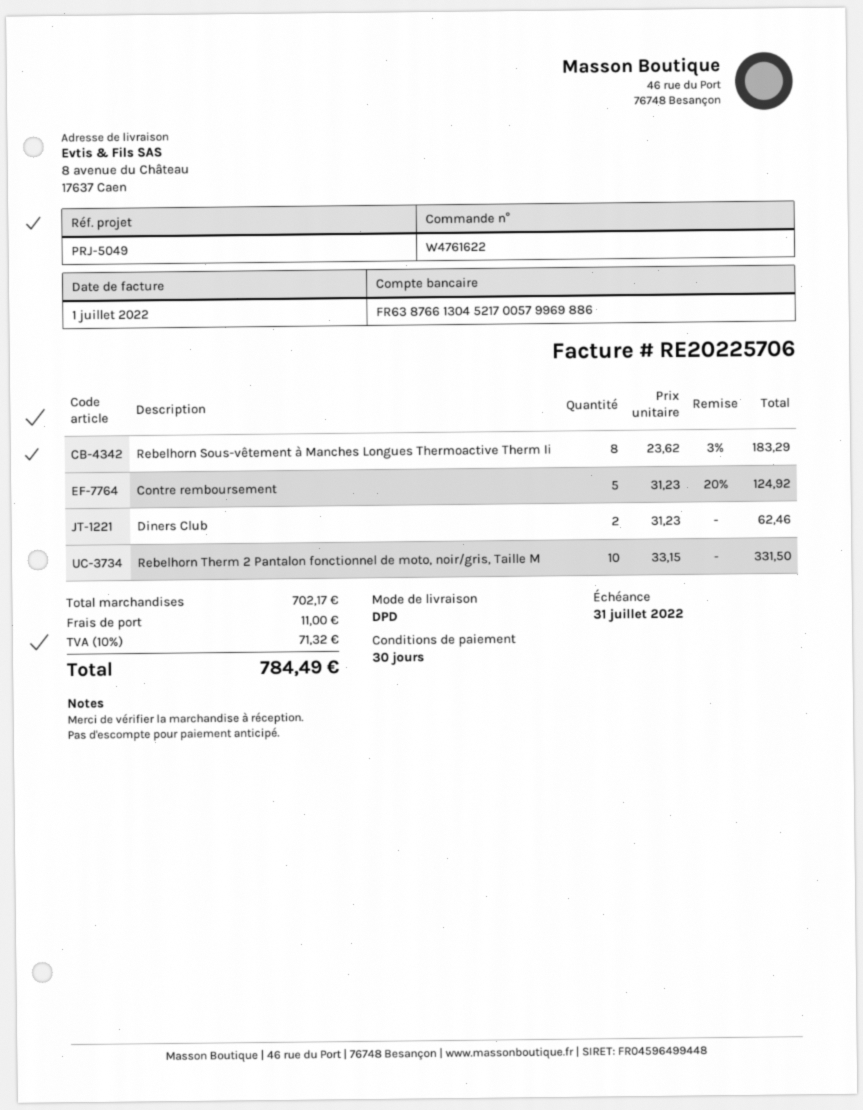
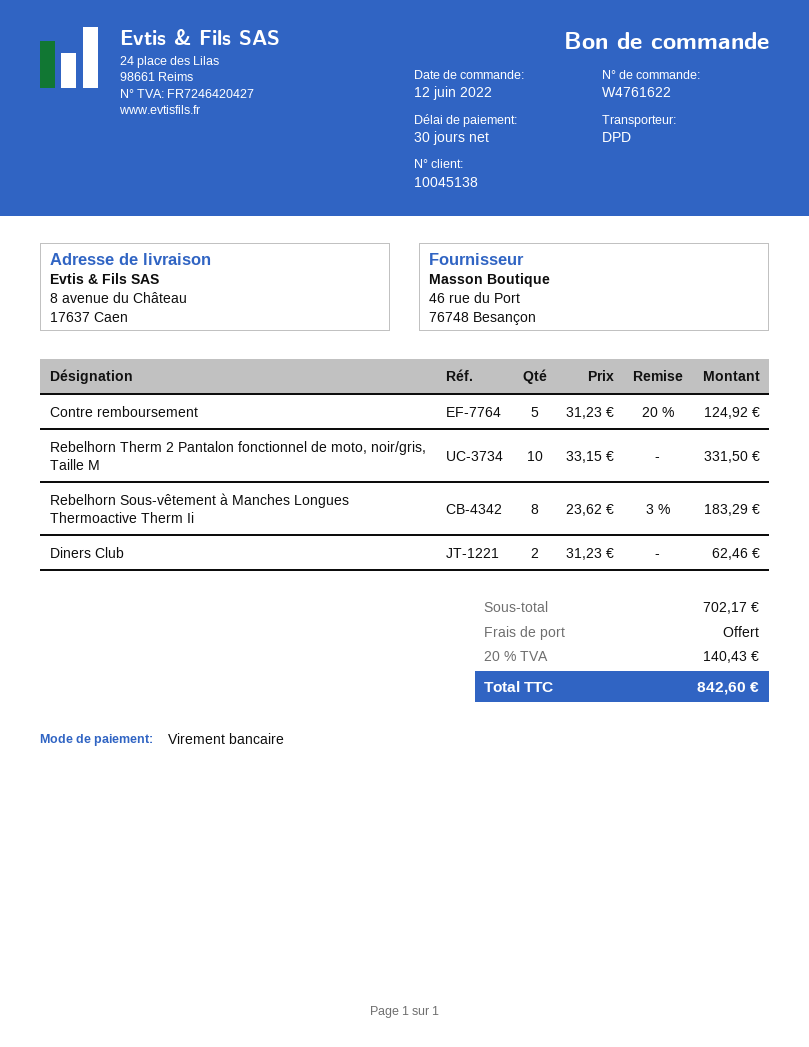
shipping: 11.00 -> 0.00
tax: 10% = 71.32 -> 20% = 140.43
total: 784.49 -> 842.60

